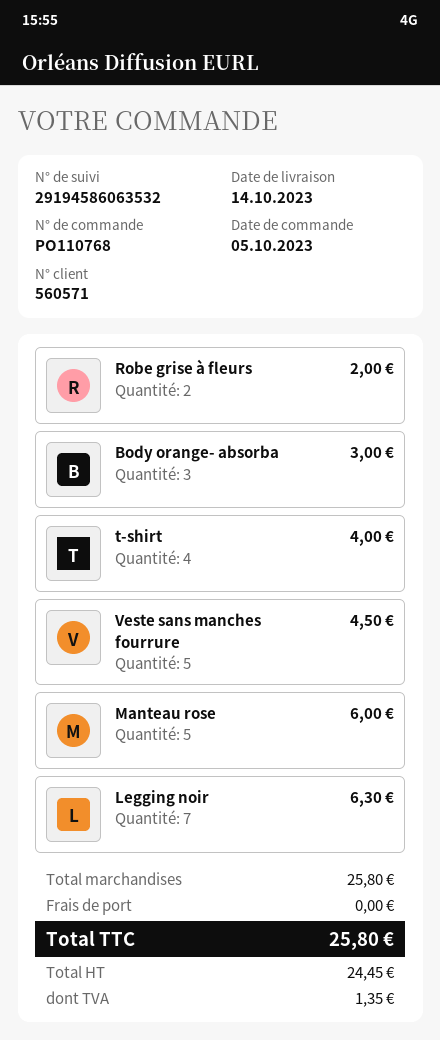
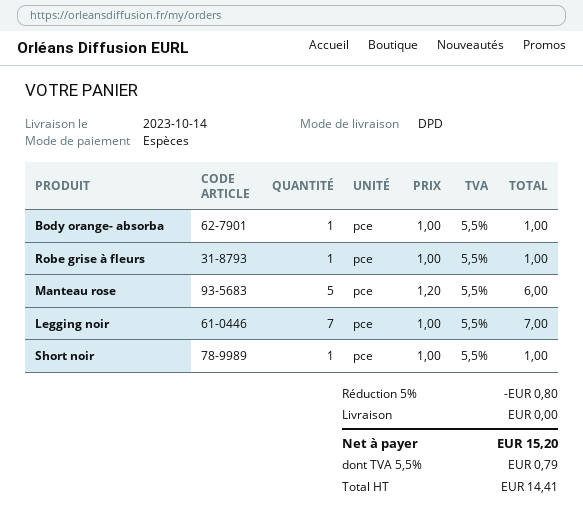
Robe grise à fleurs: 2 for 2.00 -> 1 for 1.00
Body orange- absorba: 3 for 3.00 -> 1 for 1.00
t-shirt: 4 for 4.00 -> none
Veste sans manches fourrure: 5 for 4.50 -> none
Legging noir: 7 for 6.30 -> 7 for 7.00
Short noir: none -> 1 for 1.00
discount: none -> 5% = 0.80
net: 24.45 -> 14.41
tax: 1.35 -> 0.79
total: 25.80 -> 15.20

